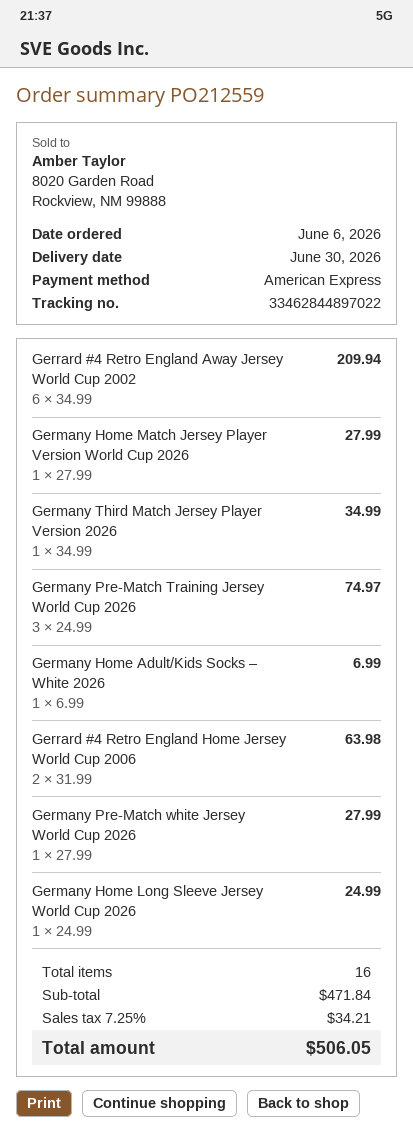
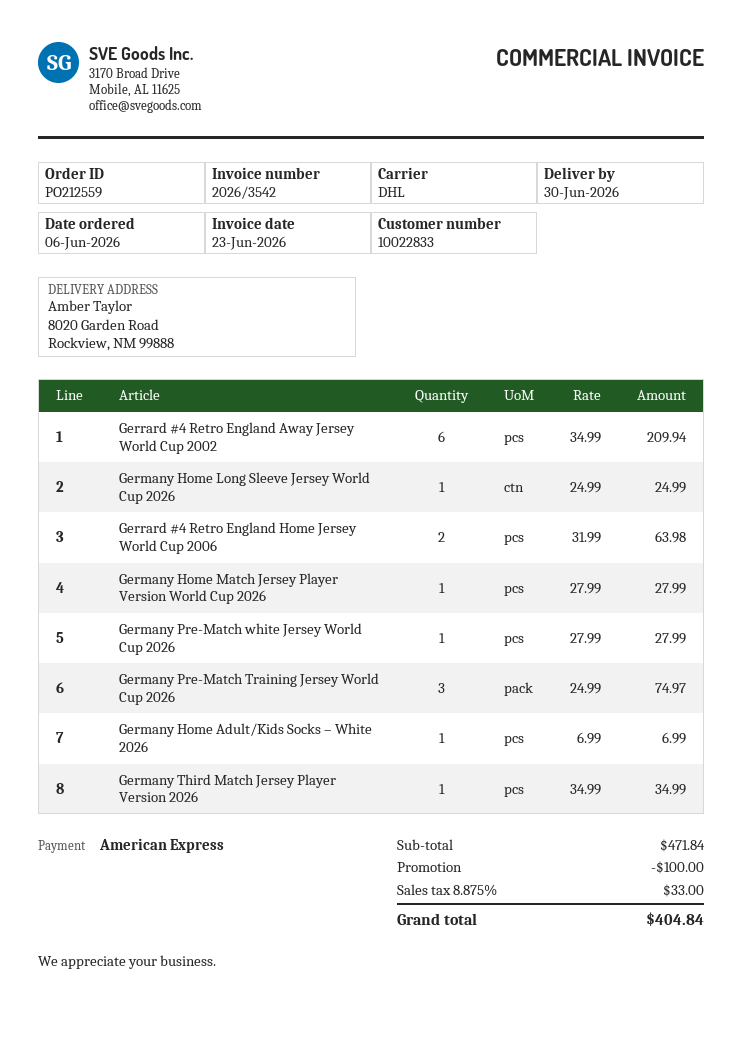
discount: none -> 100.00
tax: 7.25% = 34.21 -> 8.875% = 33.00
total: 506.05 -> 404.84

